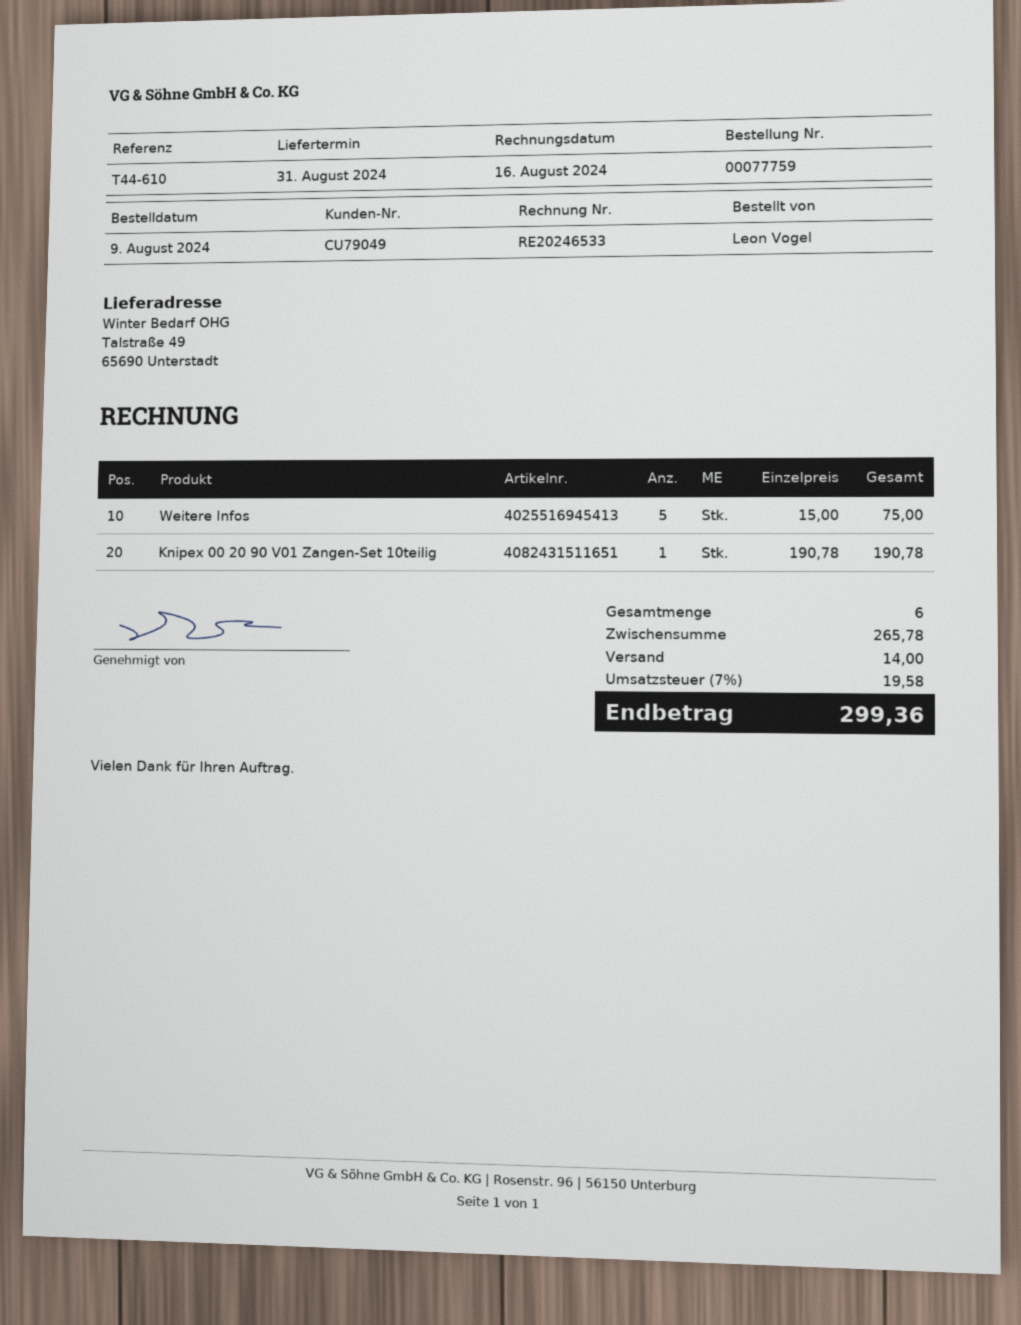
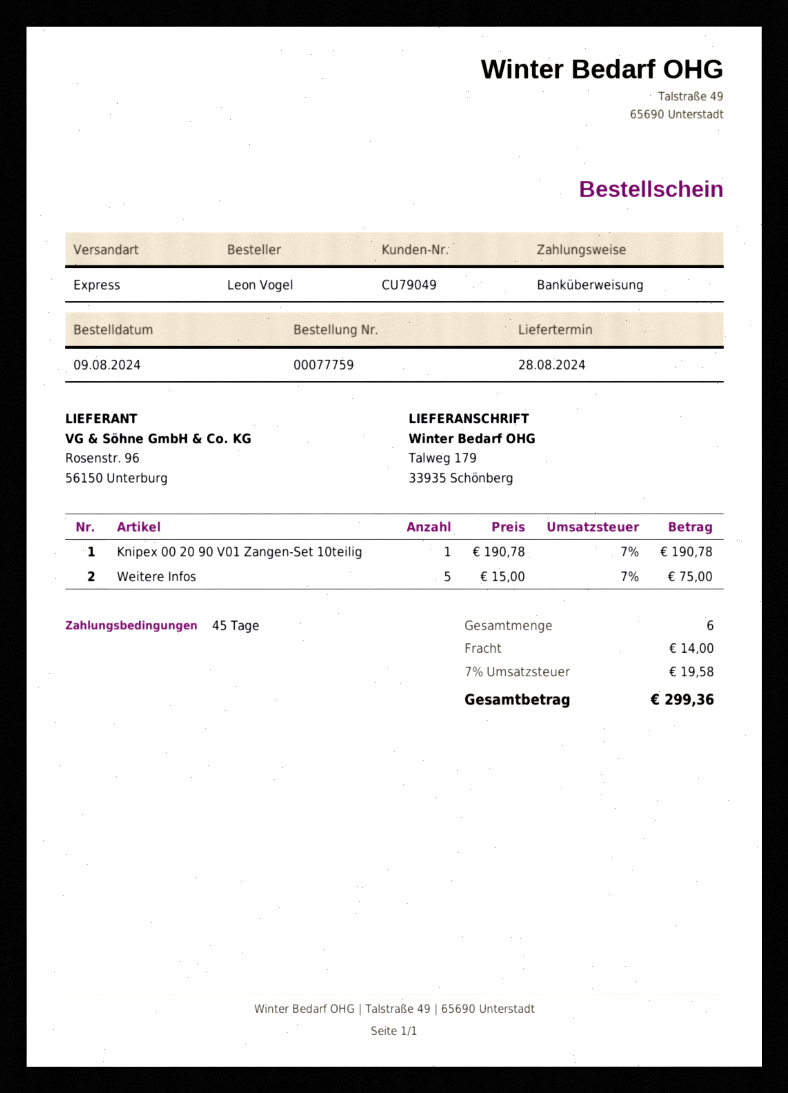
delivery date: 2024-08-31 -> 2024-08-28
ship to: Talstraße 49, 65690 Unterstadt -> Talweg 179, 33935 Schönberg

